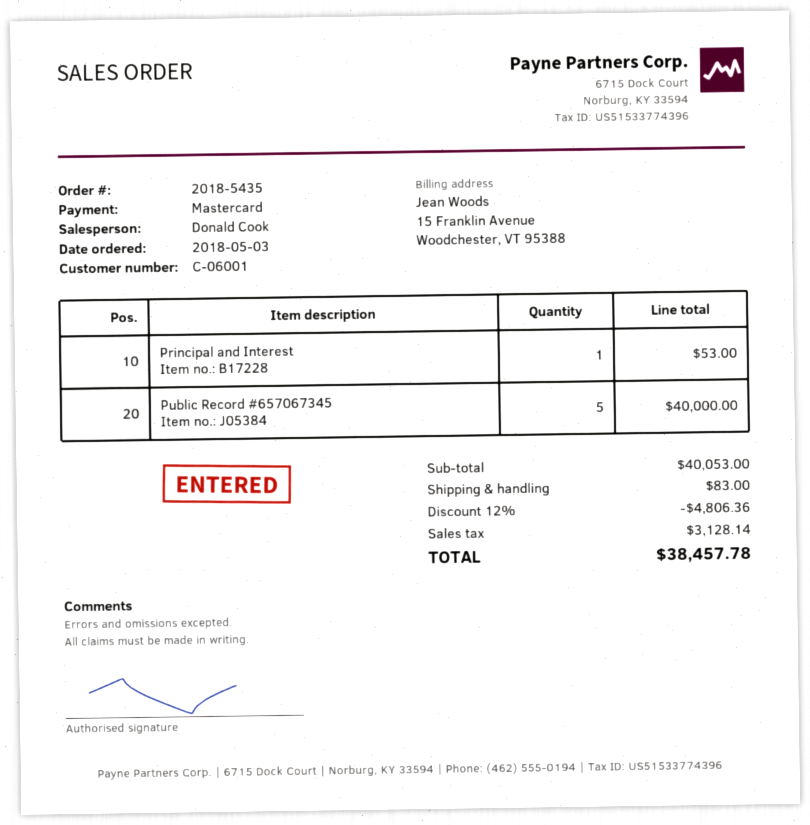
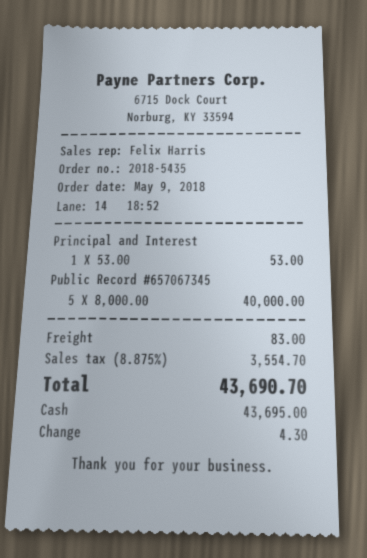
order date: 2018-05-03 -> 2018-05-09
sales rep: Donald Cook -> Felix Harris
payment method: Mastercard -> cash
discount: 12% = 4806.36 -> none
tax: 3128.14 -> 3554.70
total: 38457.78 -> 43690.70

